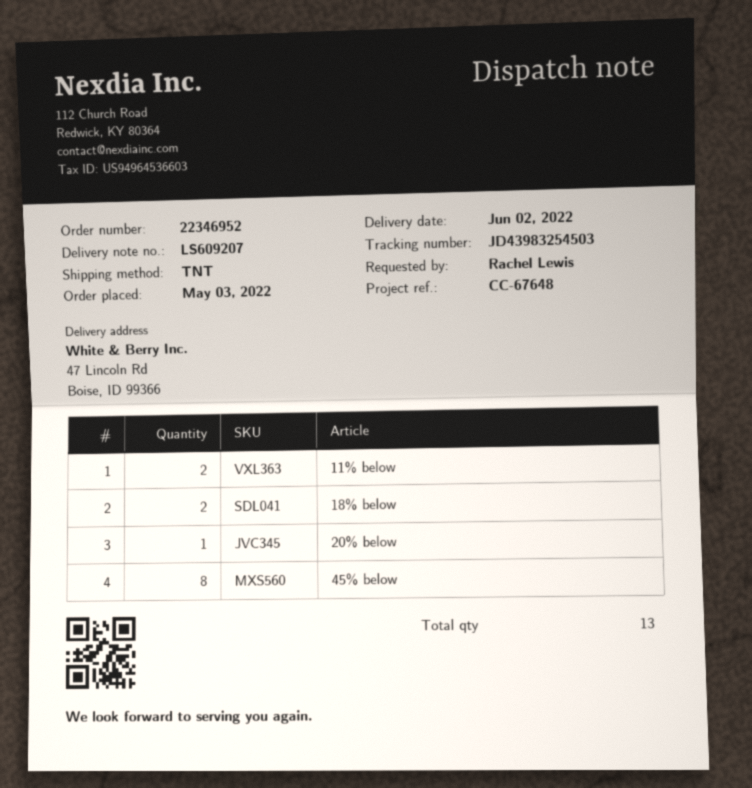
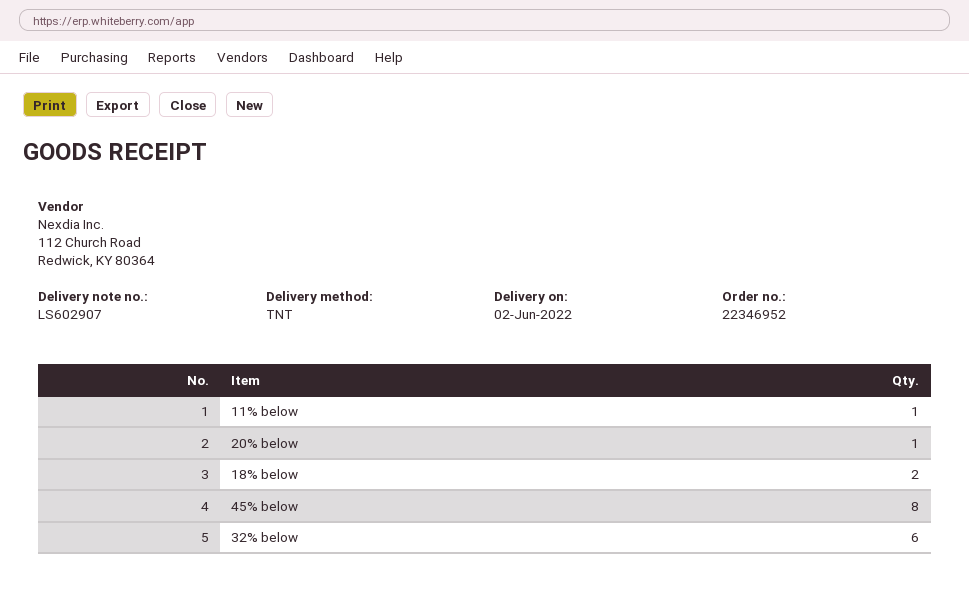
delivery note number: LS609207 -> LS602907
11% below: 2 -> 1
32% below: none -> 6

